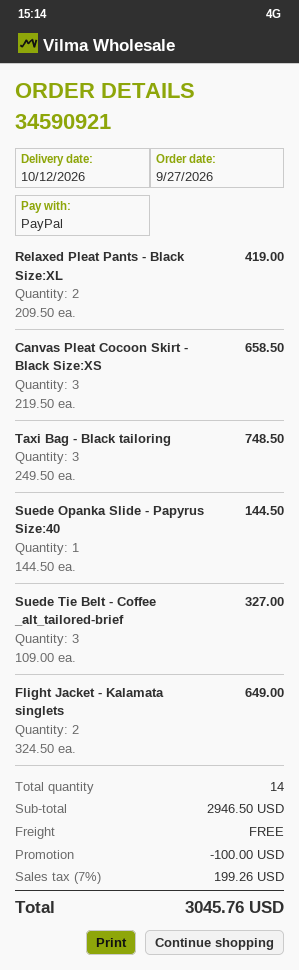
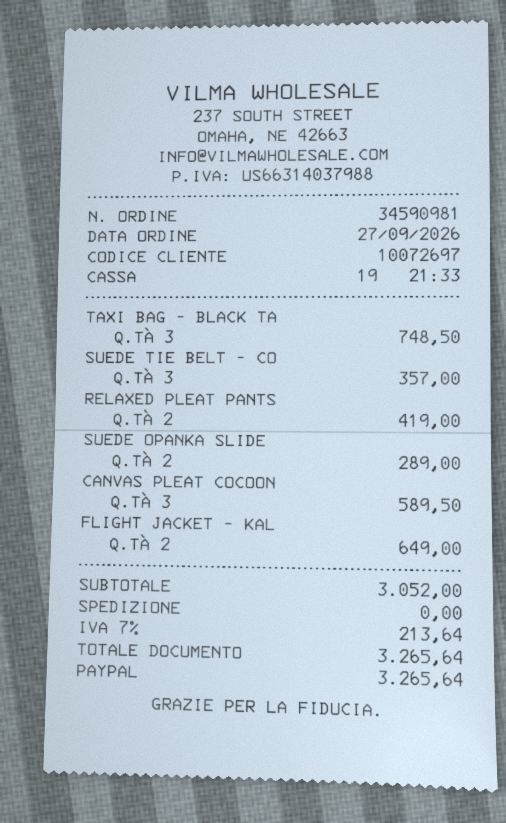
order number: 34590921 -> 34590981
Canvas Pleat Cocoon Skirt - Black Size:XS: 3 for 658.50 -> 3 for 589.50
Suede Opanka Slide - Papyrus Size:40: 1 for 144.50 -> 2 for 289.00
Suede Tie Belt - Coffee _alt_tailored-brief: 3 for 327.00 -> 3 for 357.00
subtotal: 2946.50 -> 3052.00
discount: 100.00 -> none
tax: 7% = 199.26 -> 7% = 213.64
total: 3045.76 -> 3265.64

